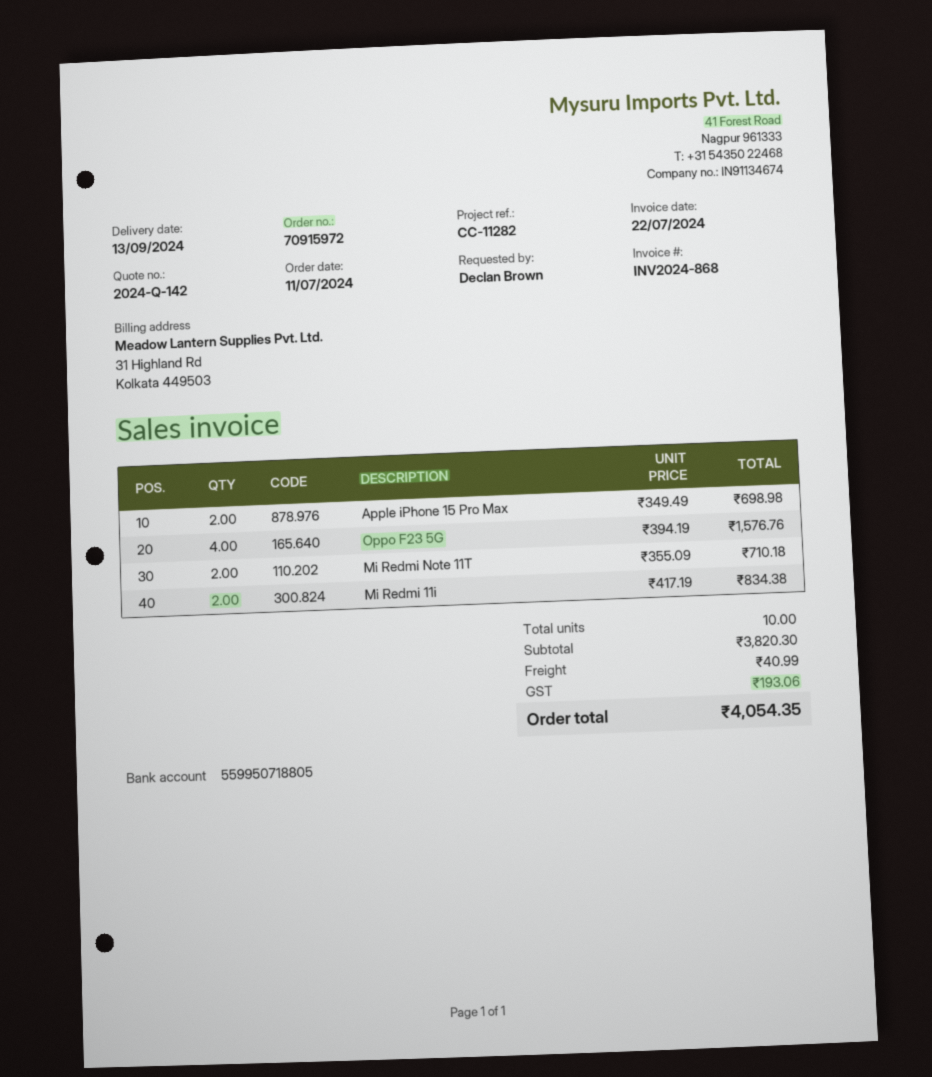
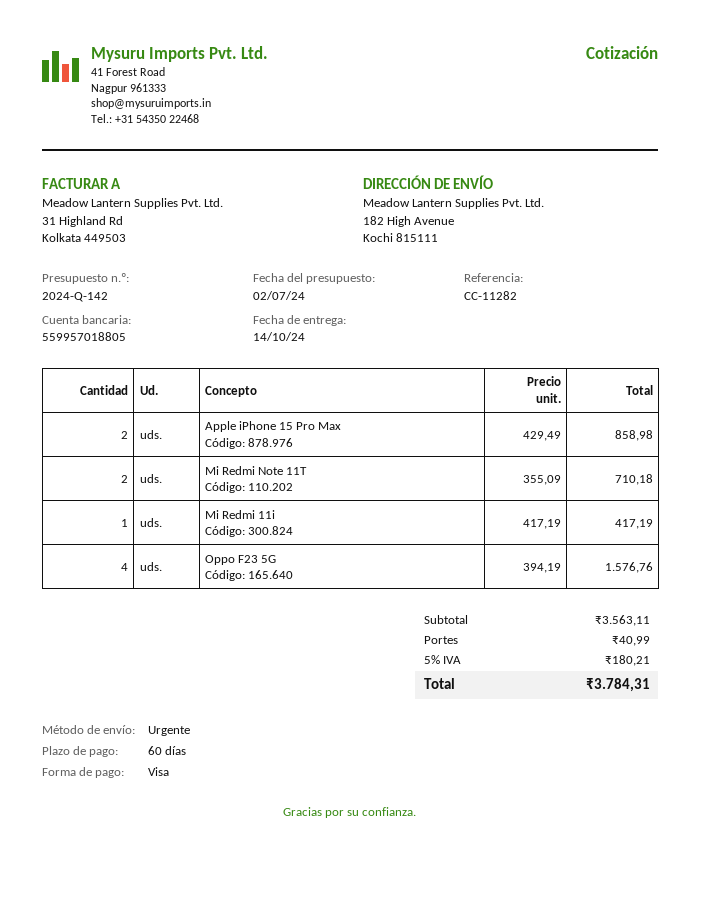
delivery date: 2024-09-13 -> 2024-10-14
bank account: 559950718805 -> 559957018805
Apple iPhone 15 Pro Max: 2 x 349.49 = 698.98 -> 2 x 429.49 = 858.98
Mi Redmi 11i: 2 x 417.19 = 834.38 -> 1 x 417.19 = 417.19
subtotal: 3820.30 -> 3563.11
tax: 193.06 -> 180.21
total: 4054.35 -> 3784.31

